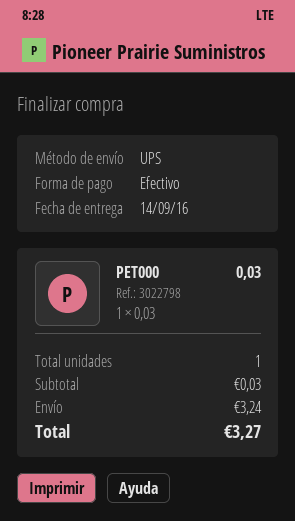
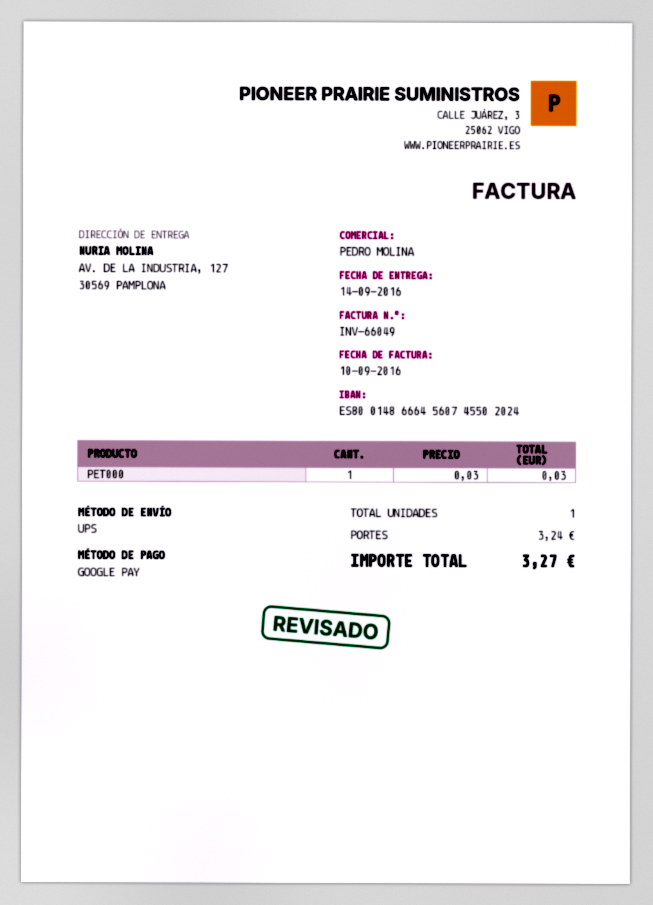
payment method: cash -> Google Pay

